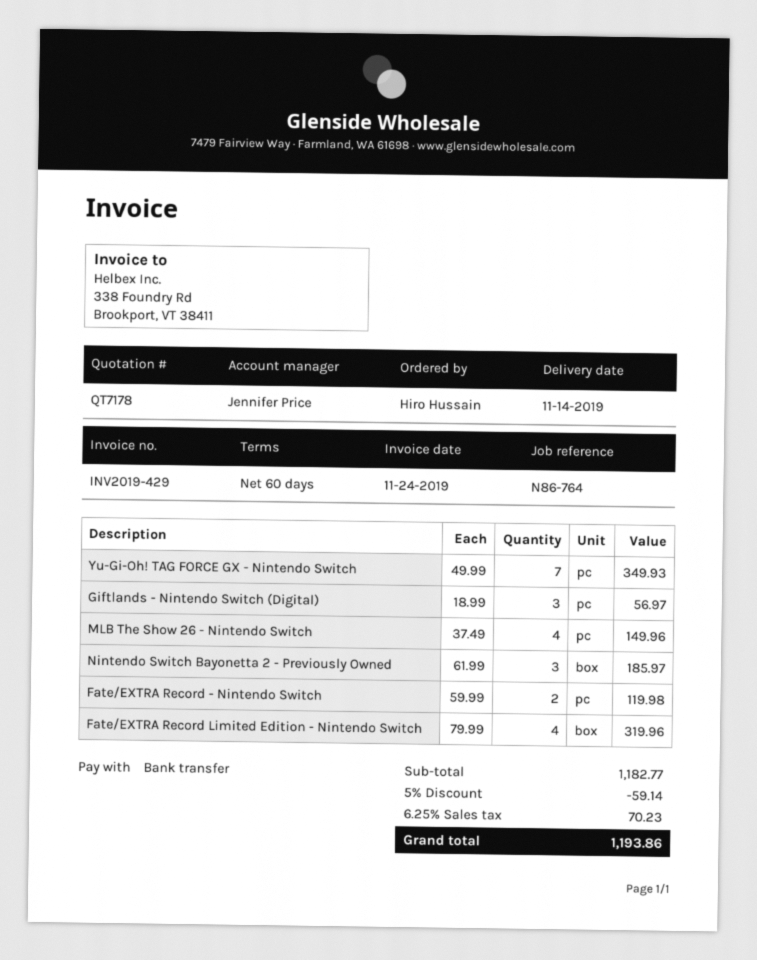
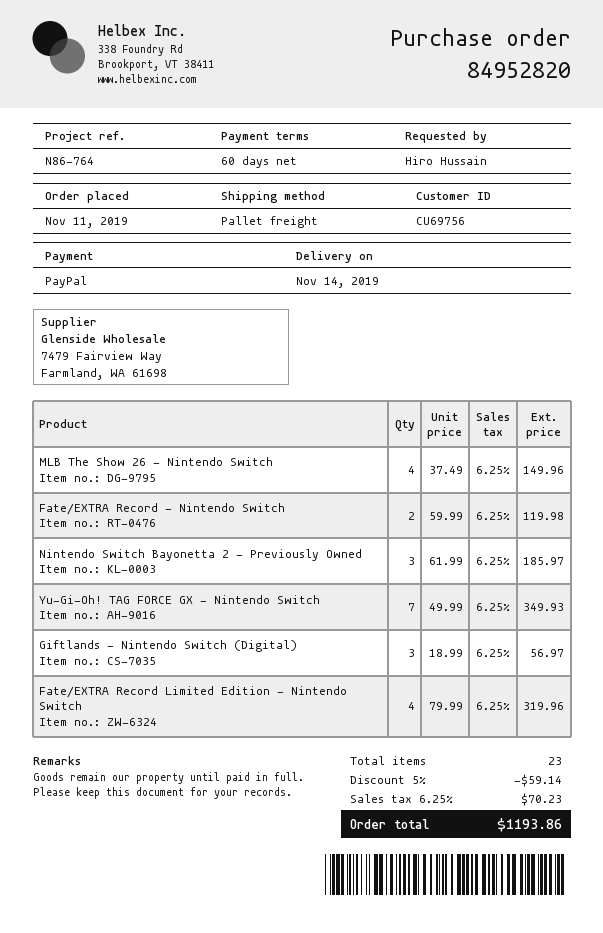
payment method: bank transfer -> PayPal

